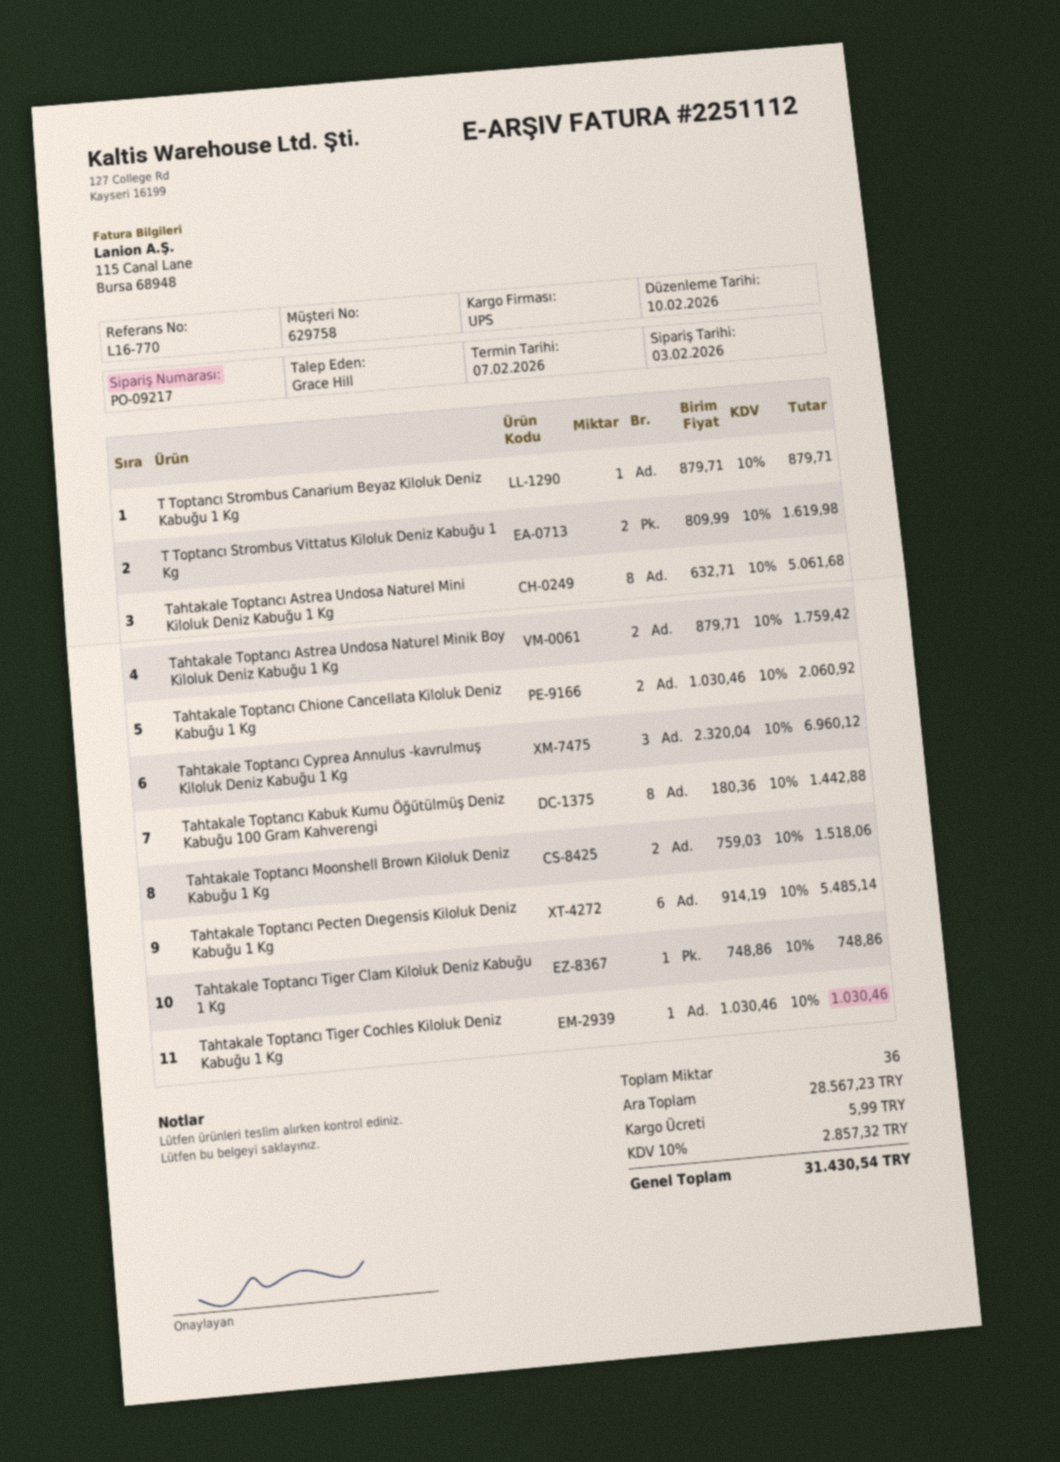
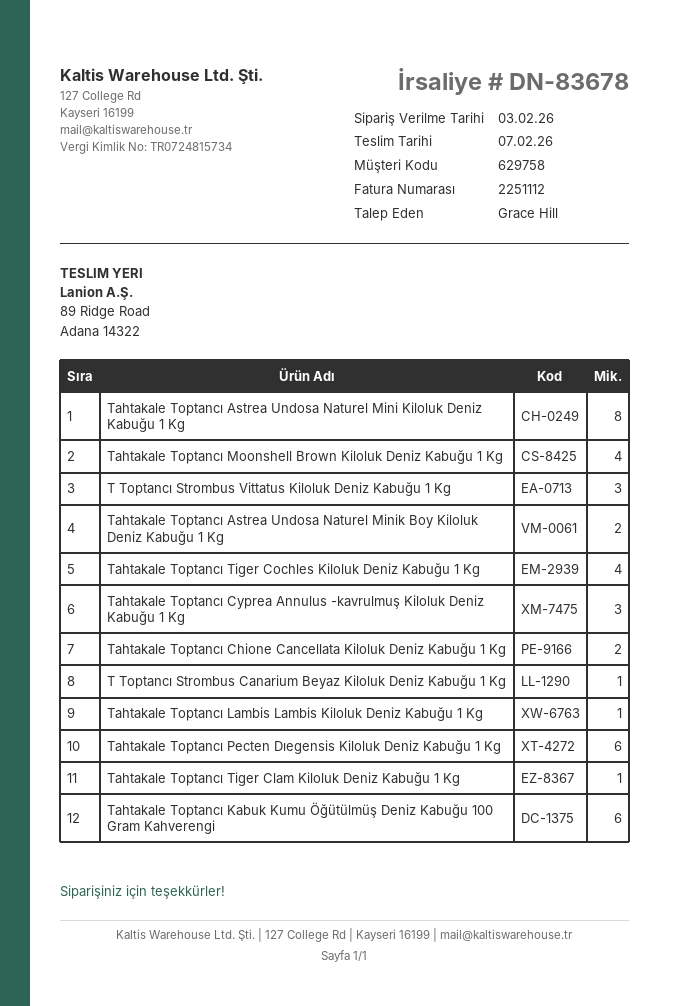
T Toptancı Strombus Vittatus Kiloluk Deniz Kabuğu 1 Kg: 2 -> 3
Tahtakale Toptancı Kabuk Kumu Öğütülmüş Deniz Kabuğu 100 Gram Kahverengi: 8 -> 6
Tahtakale Toptancı Moonshell Brown Kiloluk Deniz Kabuğu 1 Kg: 2 -> 4
Tahtakale Toptancı Tiger Cochles Kiloluk Deniz Kabuğu 1 Kg: 1 -> 4
Tahtakale Toptancı Lambis Lambis Kiloluk Deniz Kabuğu 1 Kg: none -> 1

